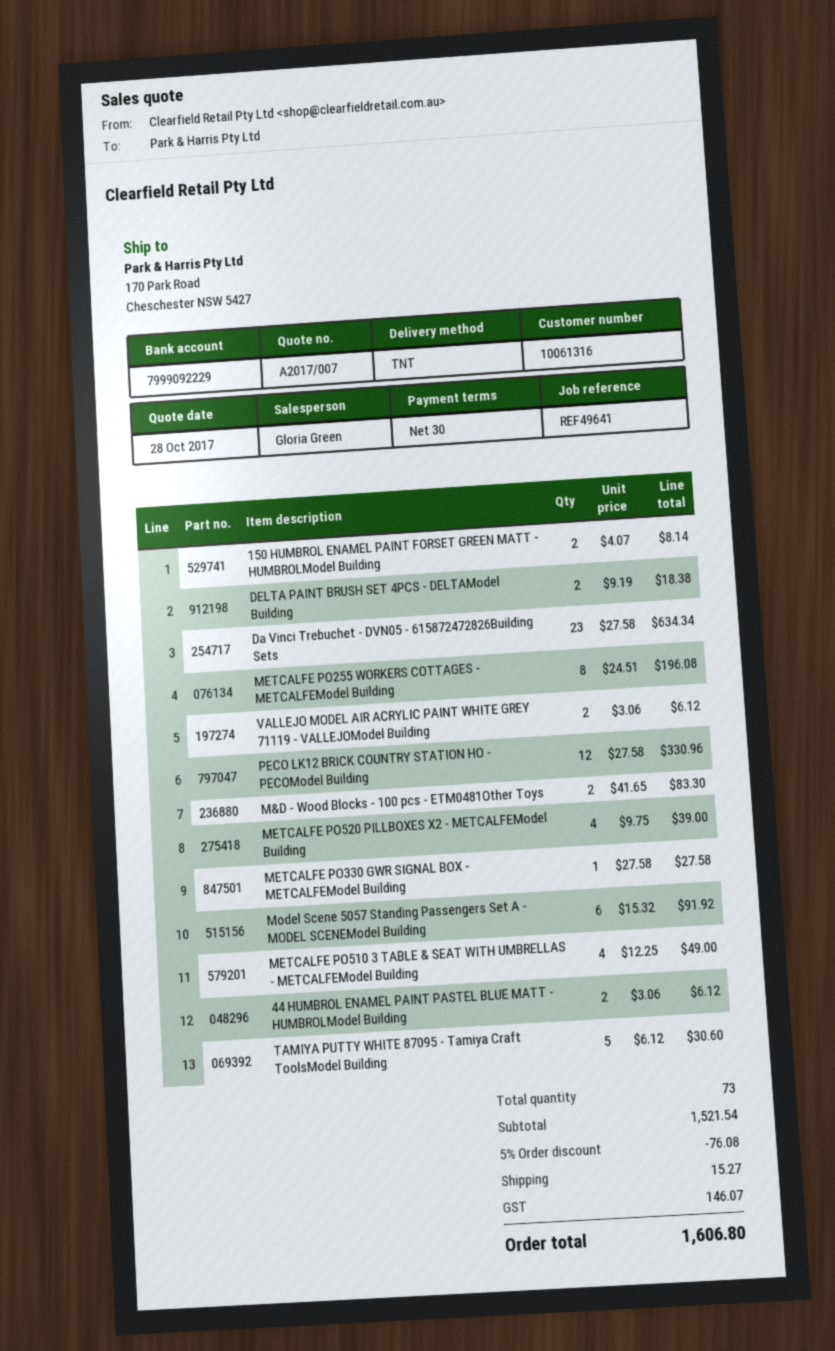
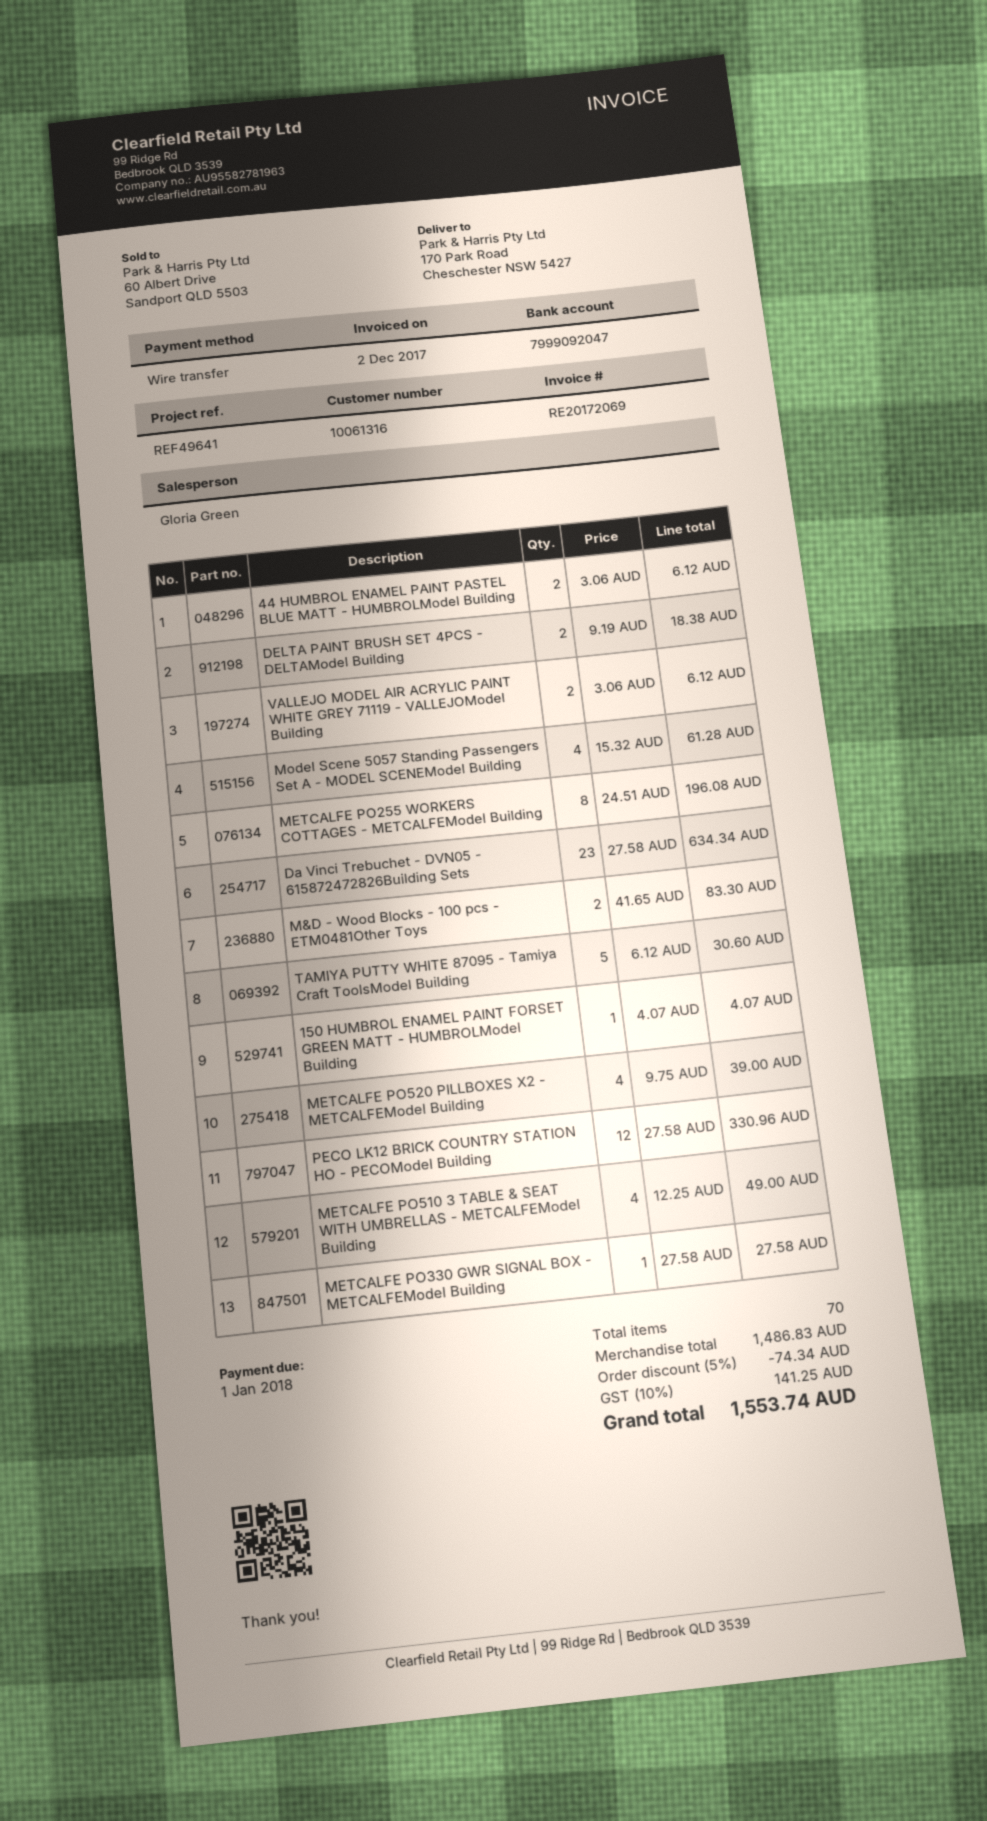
bank account: 7999092229 -> 7999092047
150 HUMBROL ENAMEL PAINT FORSET GREEN MATT - HUMBROLModel Building: 2 x 4.07 = 8.14 -> 1 x 4.07 = 4.07
Model Scene 5057 Standing Passengers Set A - MODEL SCENEModel Building: 6 x 15.32 = 91.92 -> 4 x 15.32 = 61.28
total quantity: 73 -> 70
subtotal: 1521.54 -> 1486.83
discount: 5% = 76.08 -> 5% = 74.34
shipping: 15.27 -> none
tax: 146.07 -> 141.25
total: 1606.80 -> 1553.74

